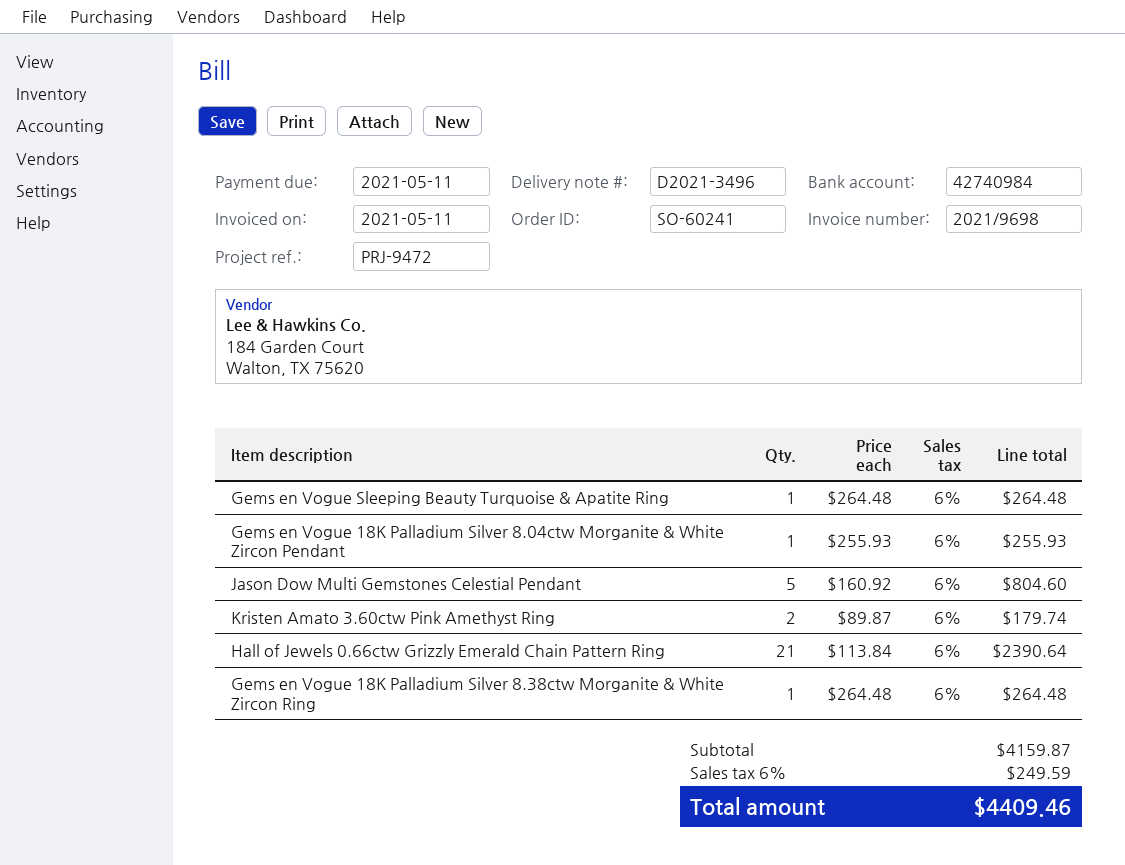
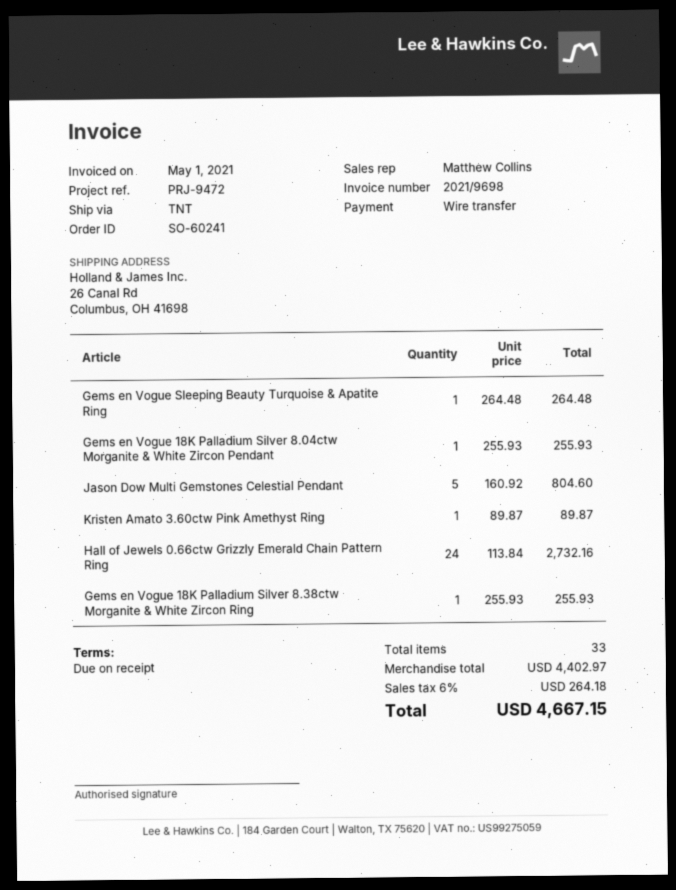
invoice date: 2021-05-11 -> 2021-05-01
Kristen Amato 3.60ctw Pink Amethyst Ring: 2 x 89.87 = 179.74 -> 1 x 89.87 = 89.87
Hall of Jewels 0.66ctw Grizzly Emerald Chain Pattern Ring: 21 x 113.84 = 2390.64 -> 24 x 113.84 = 2732.16
Gems en Vogue 18K Palladium Silver 8.38ctw Morganite & White Zircon Ring: 1 x 264.48 = 264.48 -> 1 x 255.93 = 255.93
subtotal: 4159.87 -> 4402.97
tax: 6% = 249.59 -> 6% = 264.18
total: 4409.46 -> 4667.15

